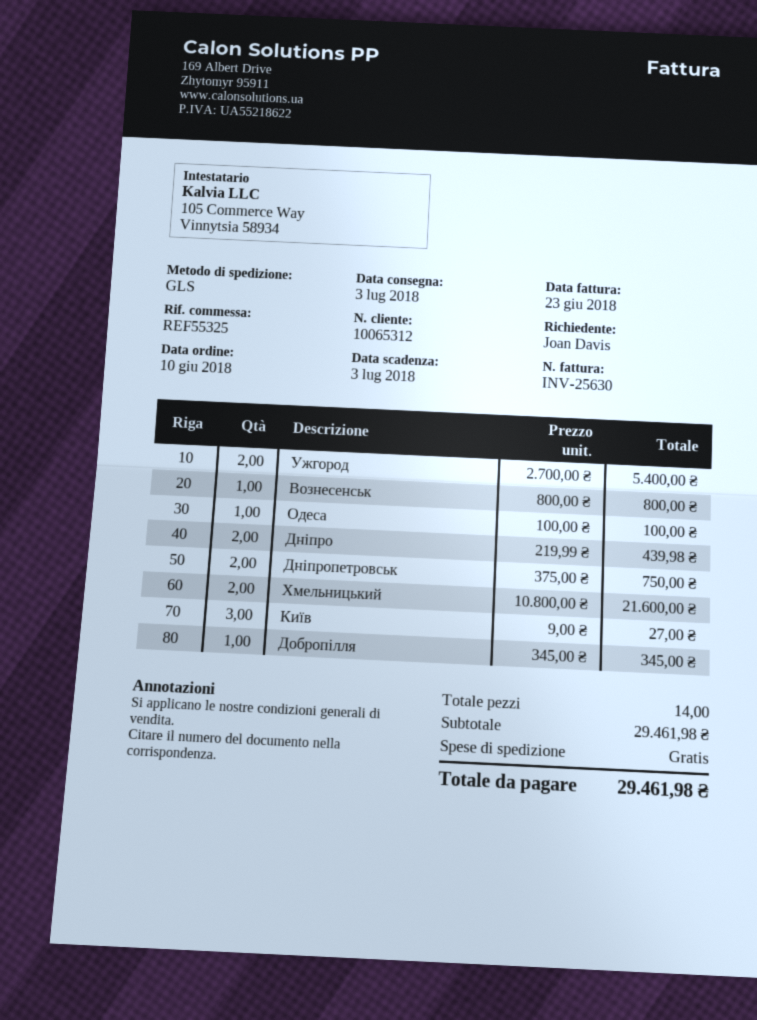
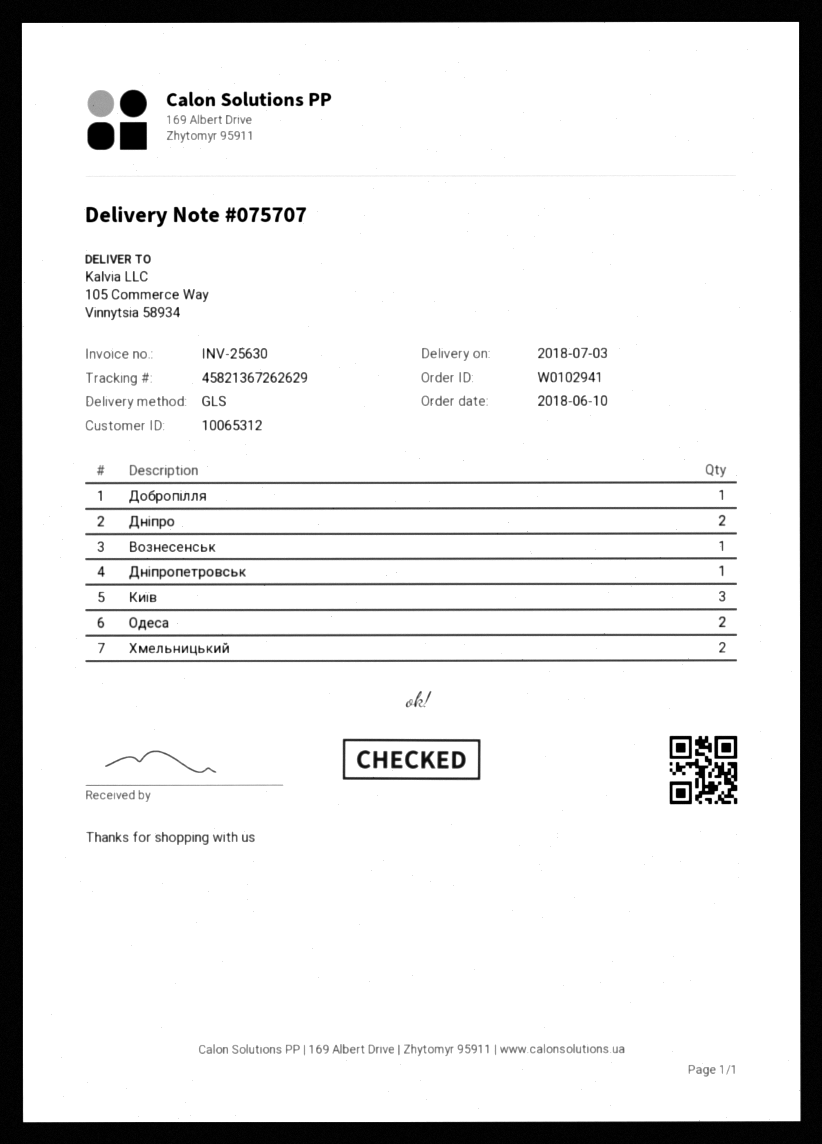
Ужгород: 2 -> none
Одеса: 1 -> 2
Дніпропетровськ: 2 -> 1

